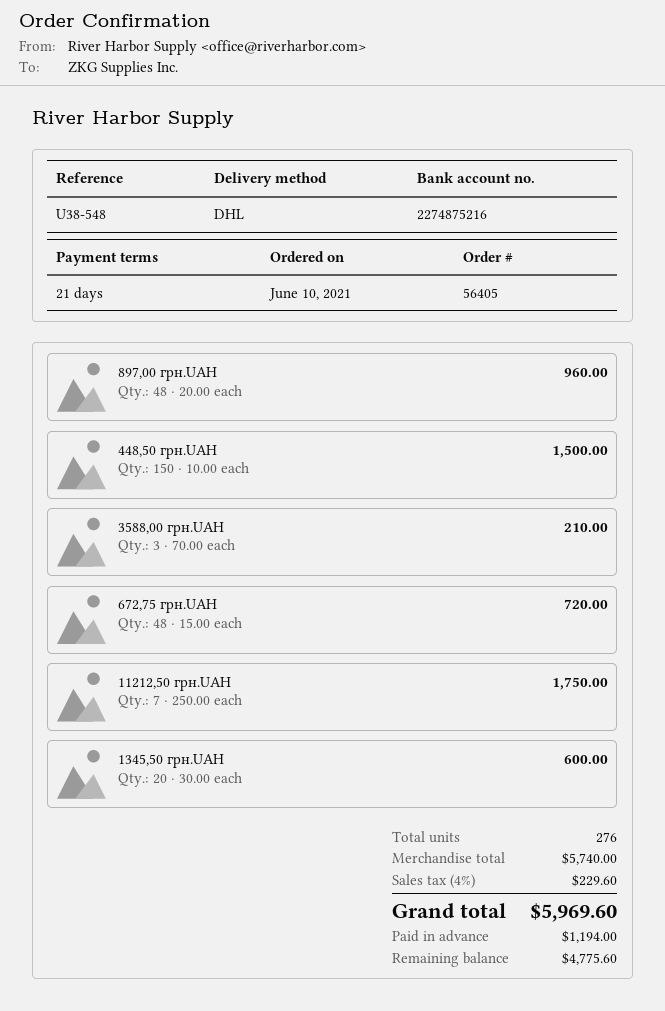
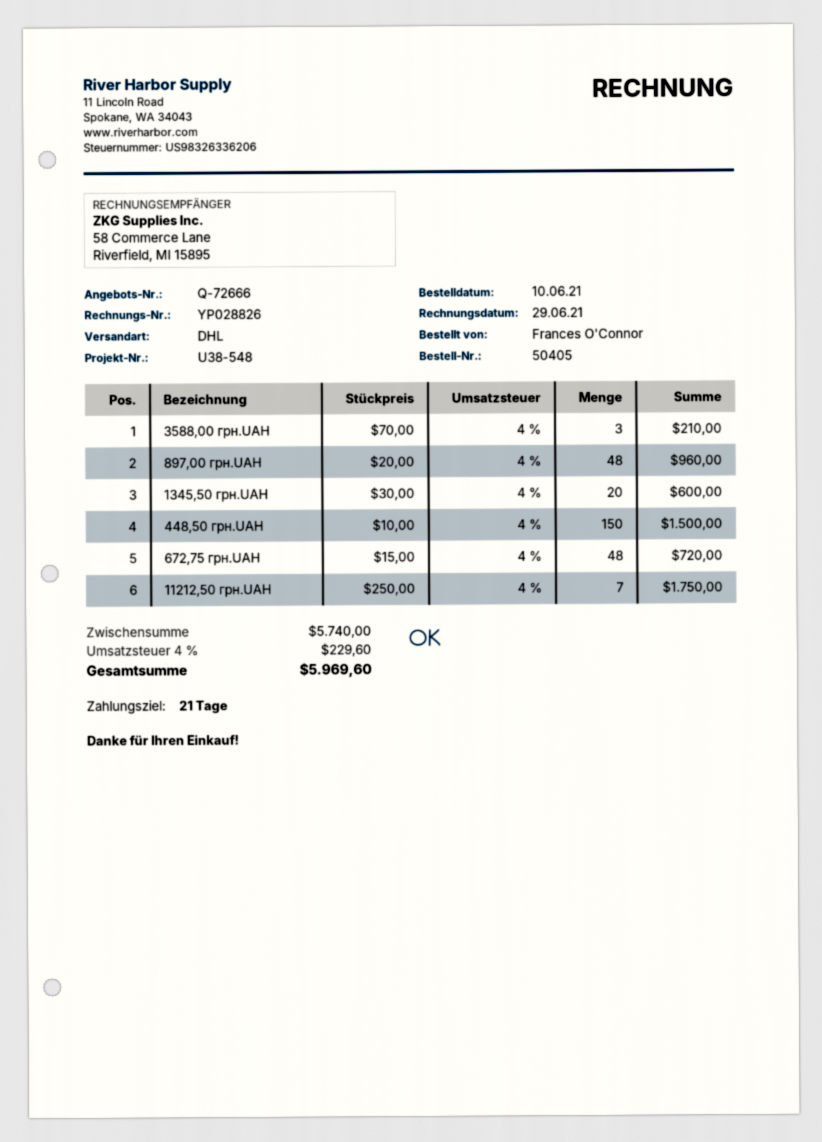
order number: 56405 -> 50405

